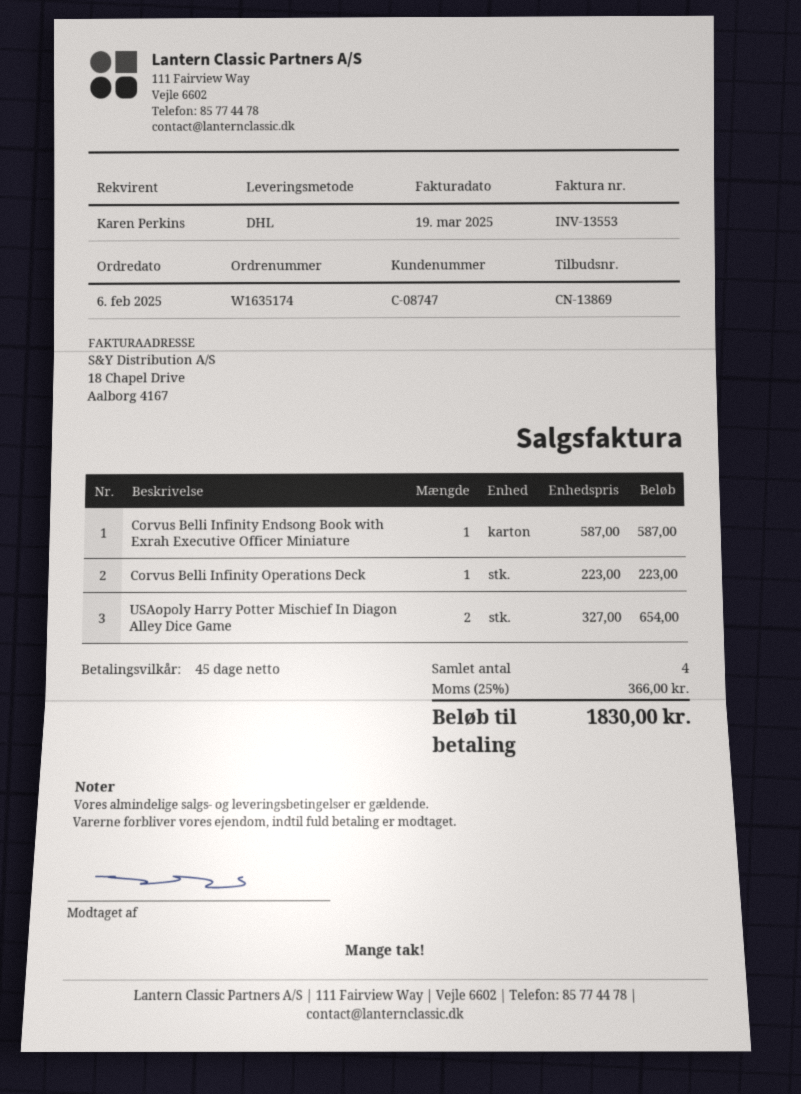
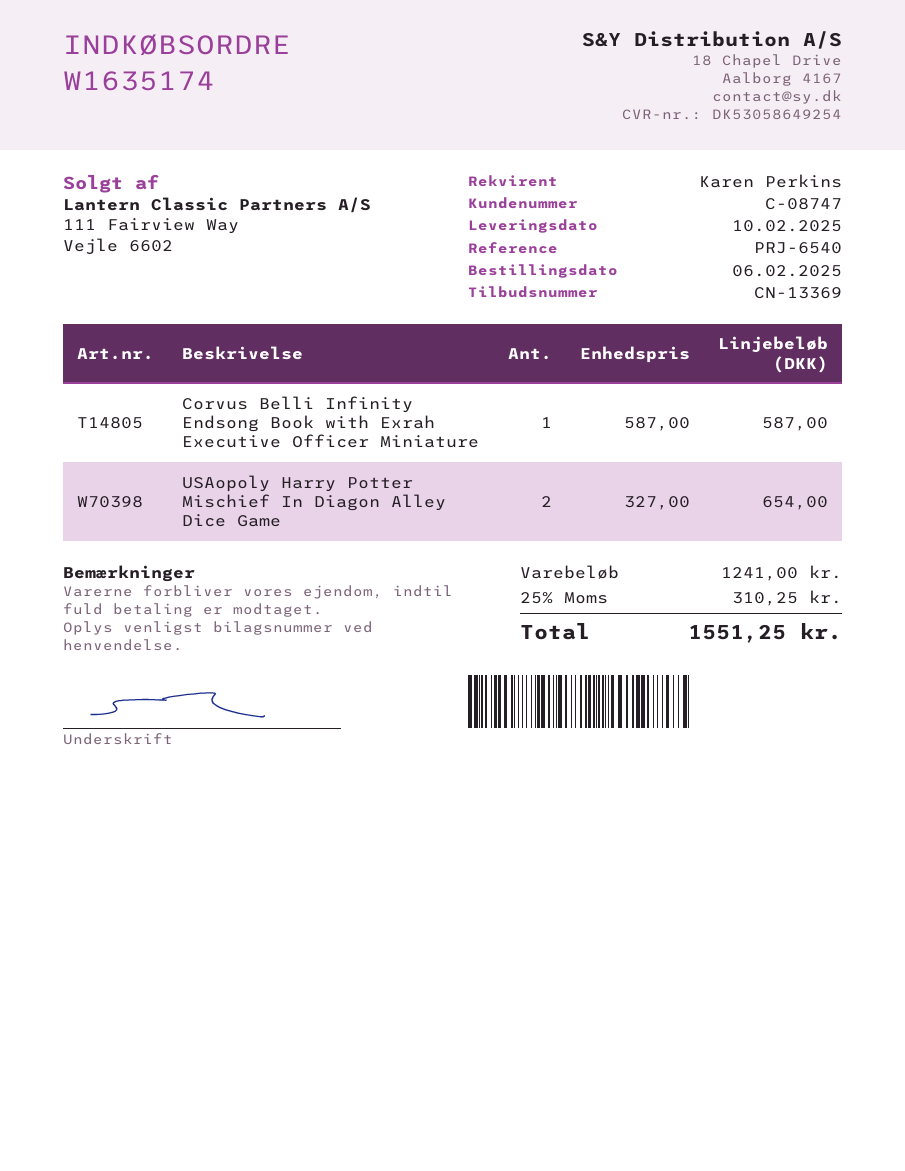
quote number: CN-13869 -> CN-13369
Corvus Belli Infinity Operations Deck: 1 x 223.00 = 223.00 -> none
tax: 25% = 366.00 -> 25% = 310.25
total: 1830.00 -> 1551.25

